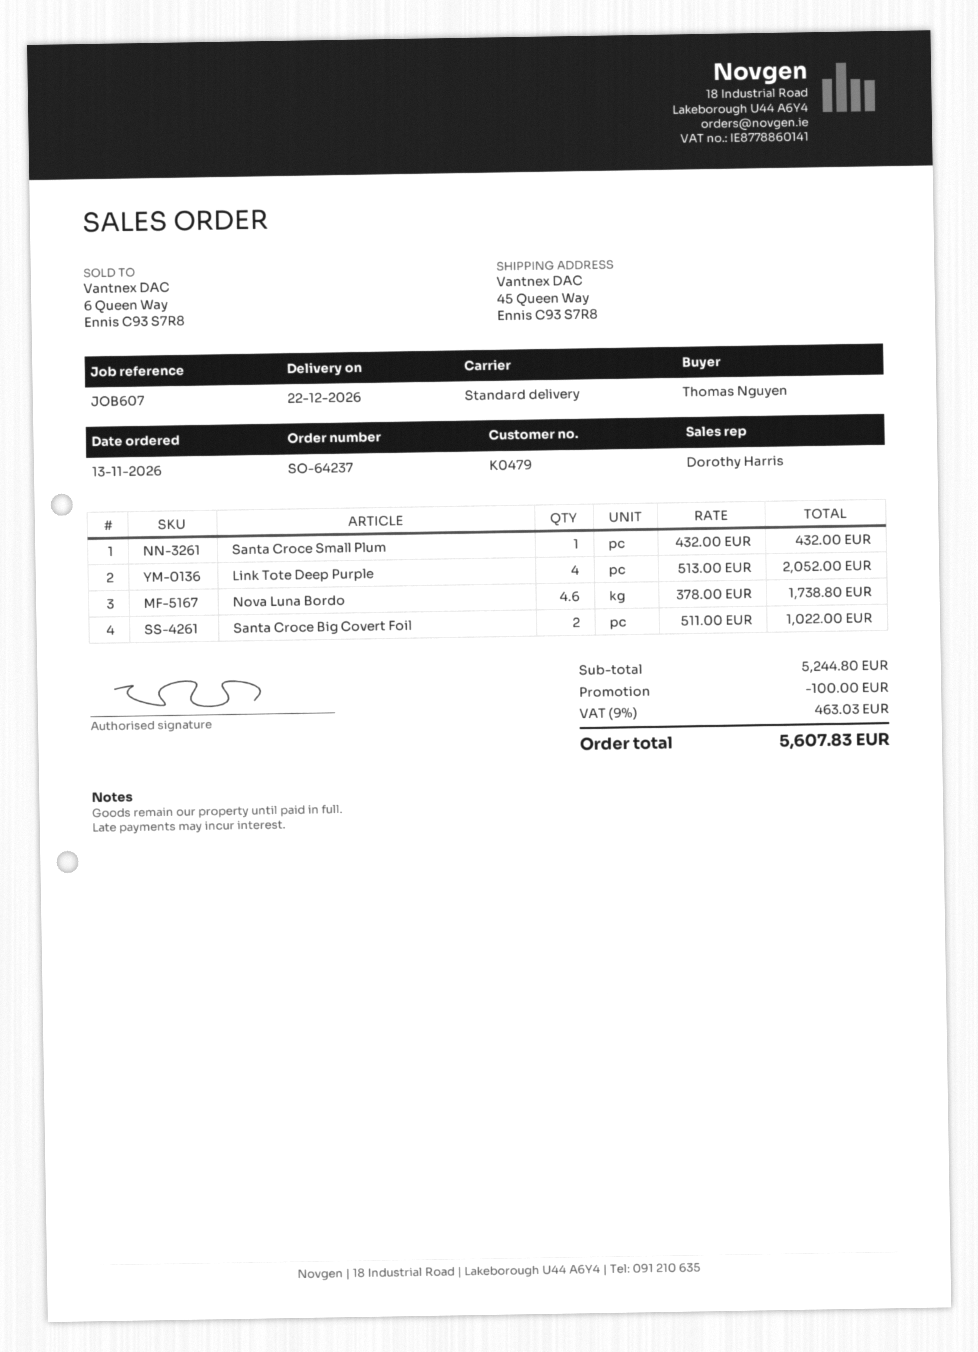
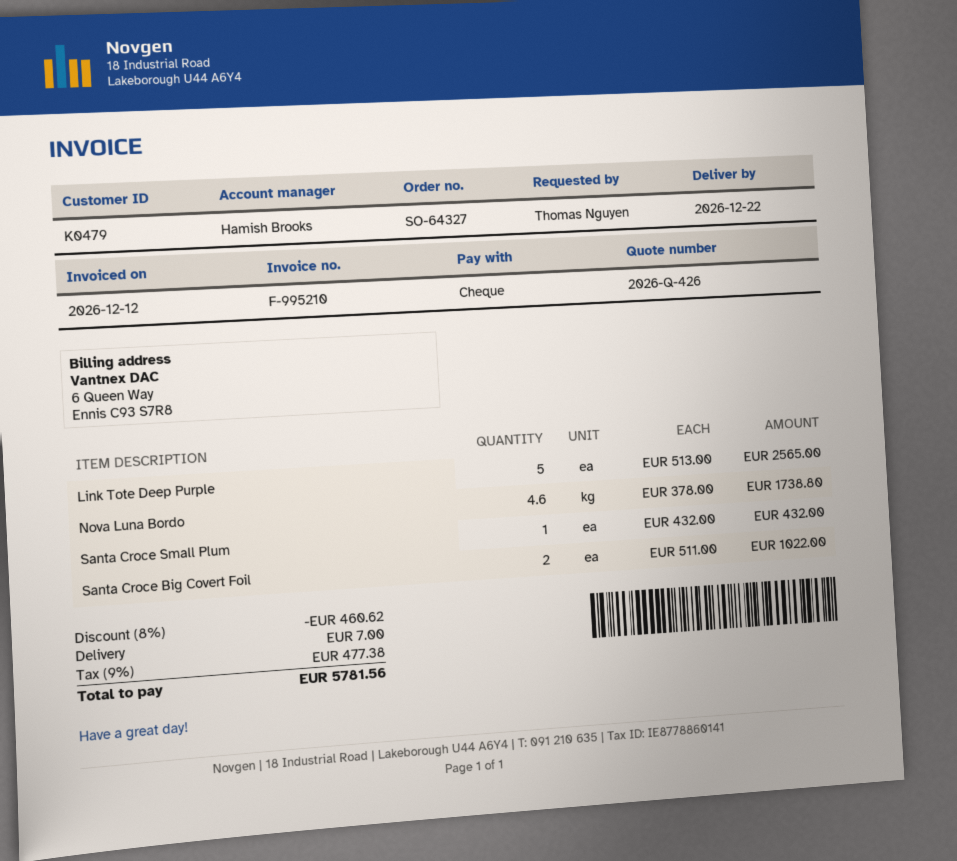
order number: SO-64237 -> SO-64327
sales rep: Dorothy Harris -> Hamish Brooks
Link Tote Deep Purple: 4 x 513.00 = 2052.00 -> 5 x 513.00 = 2565.00
discount: 100.00 -> 460.62
shipping: none -> 7.00
tax: 9% = 463.03 -> 9% = 477.38
total: 5607.83 -> 5781.56

